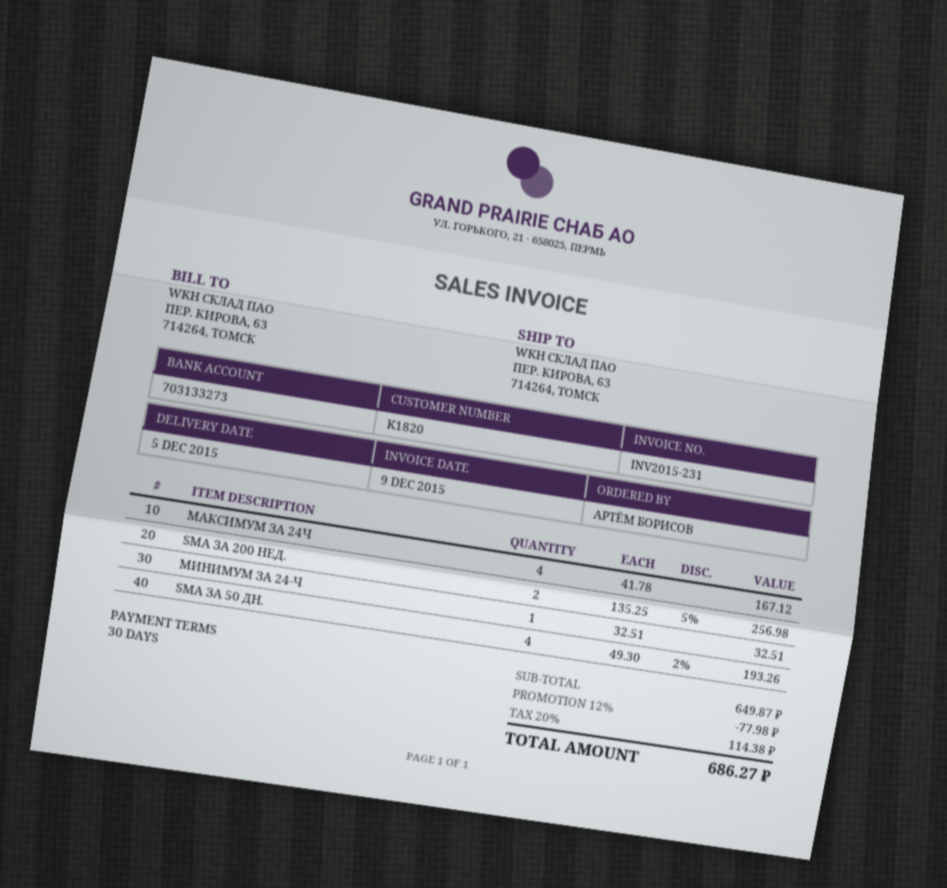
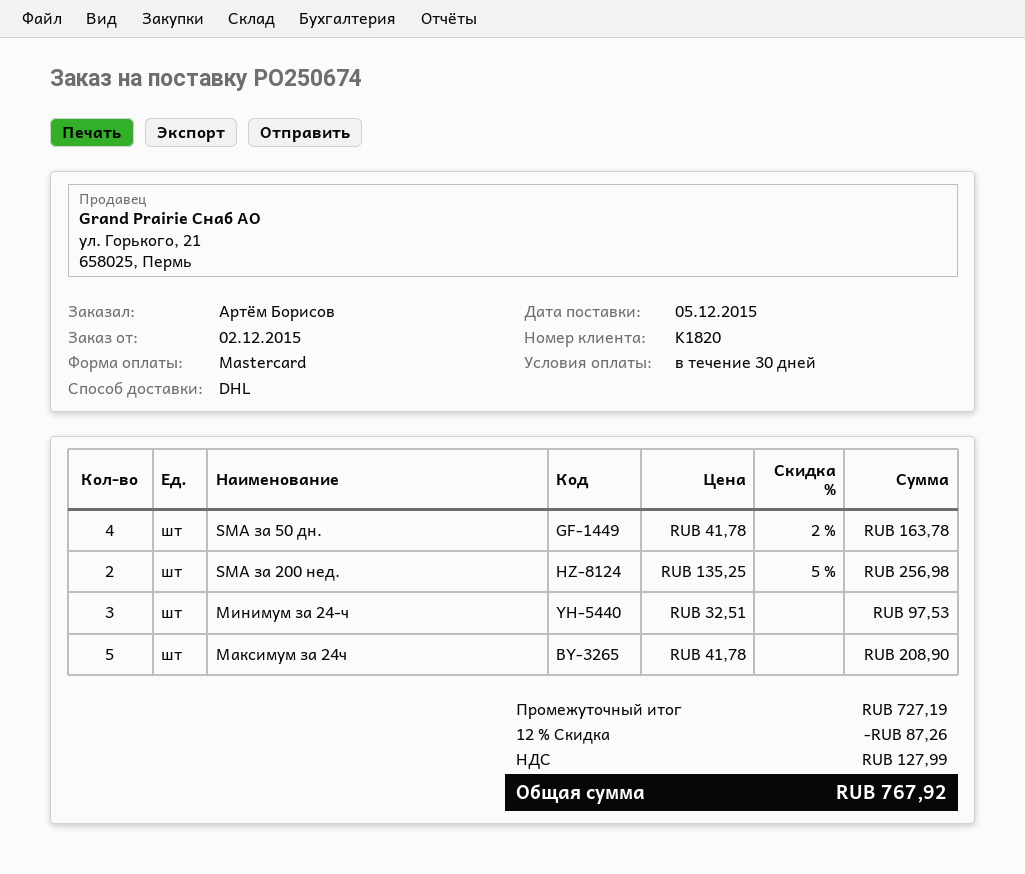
МАКСИМУМ ЗА 24Ч: 4 x 41.78 = 167.12 -> 5 x 41.78 = 208.90
МИНИМУМ ЗА 24-Ч: 1 x 32.51 = 32.51 -> 3 x 32.51 = 97.53
SMA ЗА 50 ДН.: 4 x 49.30 - 2% = 193.26 -> 4 x 41.78 - 2% = 163.78
subtotal: 649.87 -> 727.19
discount: 12% = 77.98 -> 12% = 87.26
tax: 114.38 -> 127.99
total: 686.27 -> 767.92

